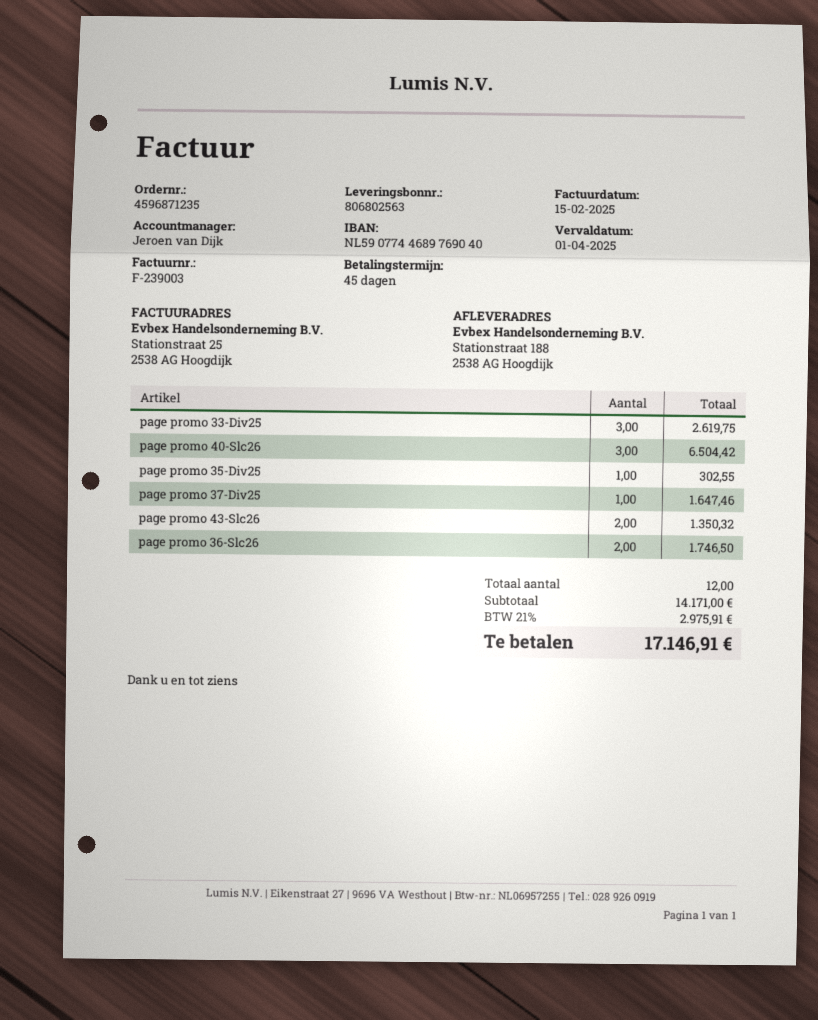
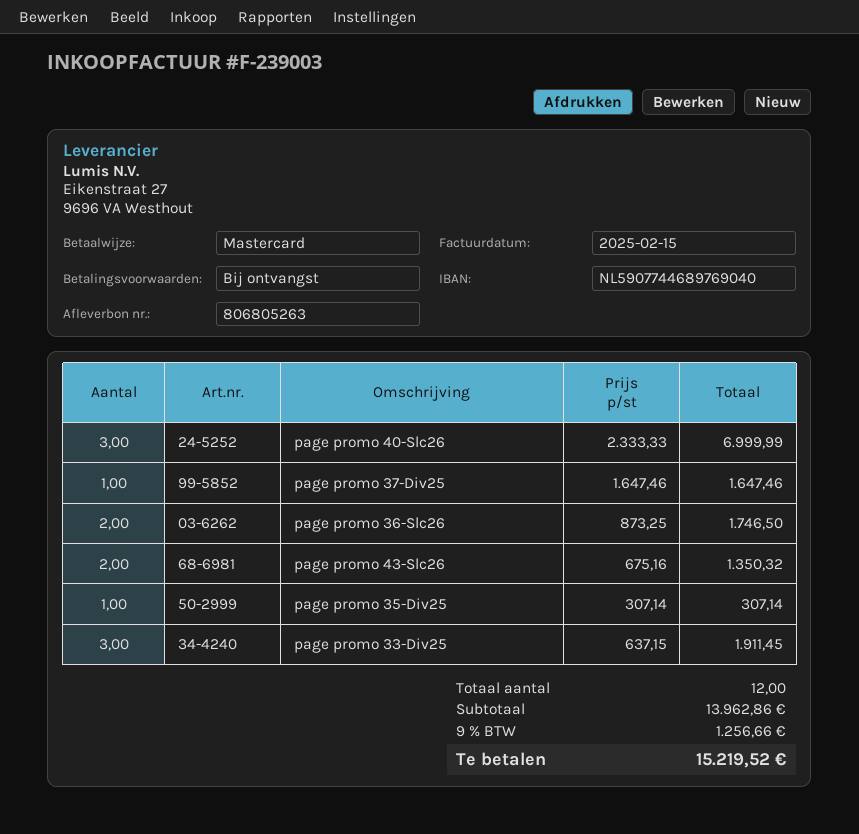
delivery note number: 806802563 -> 806805263
payment terms: 45 days -> on receipt
page promo 33-Div25: 3 for 2619.75 -> 3 for 1911.45
page promo 40-Slc26: 3 for 6504.42 -> 3 for 6999.99
page promo 35-Div25: 1 for 302.55 -> 1 for 307.14
subtotal: 14171.00 -> 13962.86
tax: 21% = 2975.91 -> 9% = 1256.66
total: 17146.91 -> 15219.52

